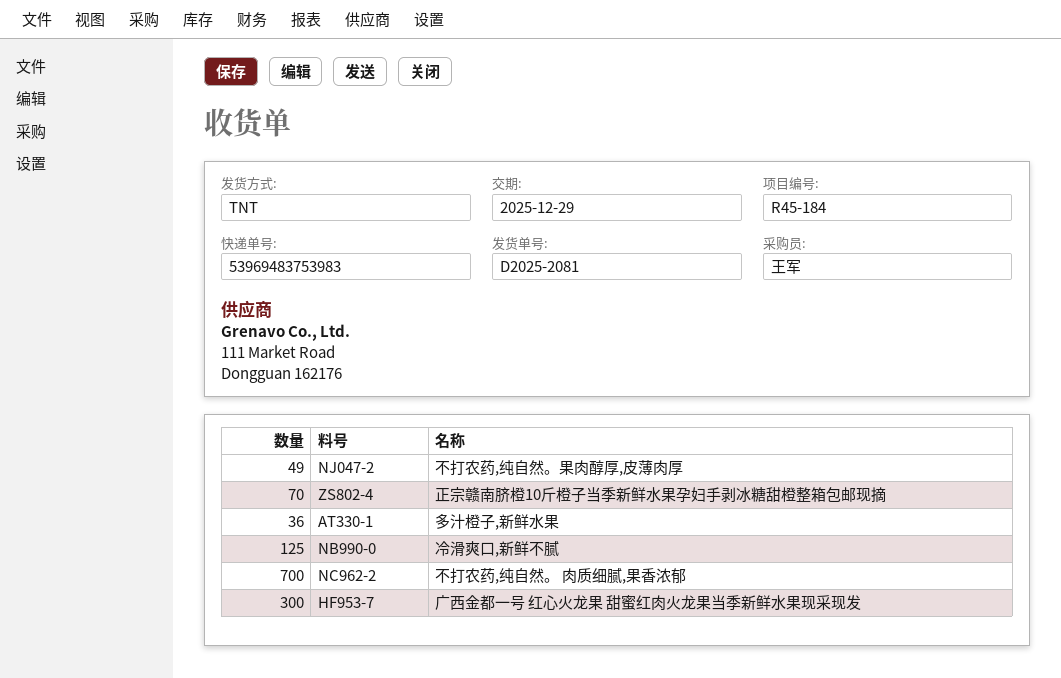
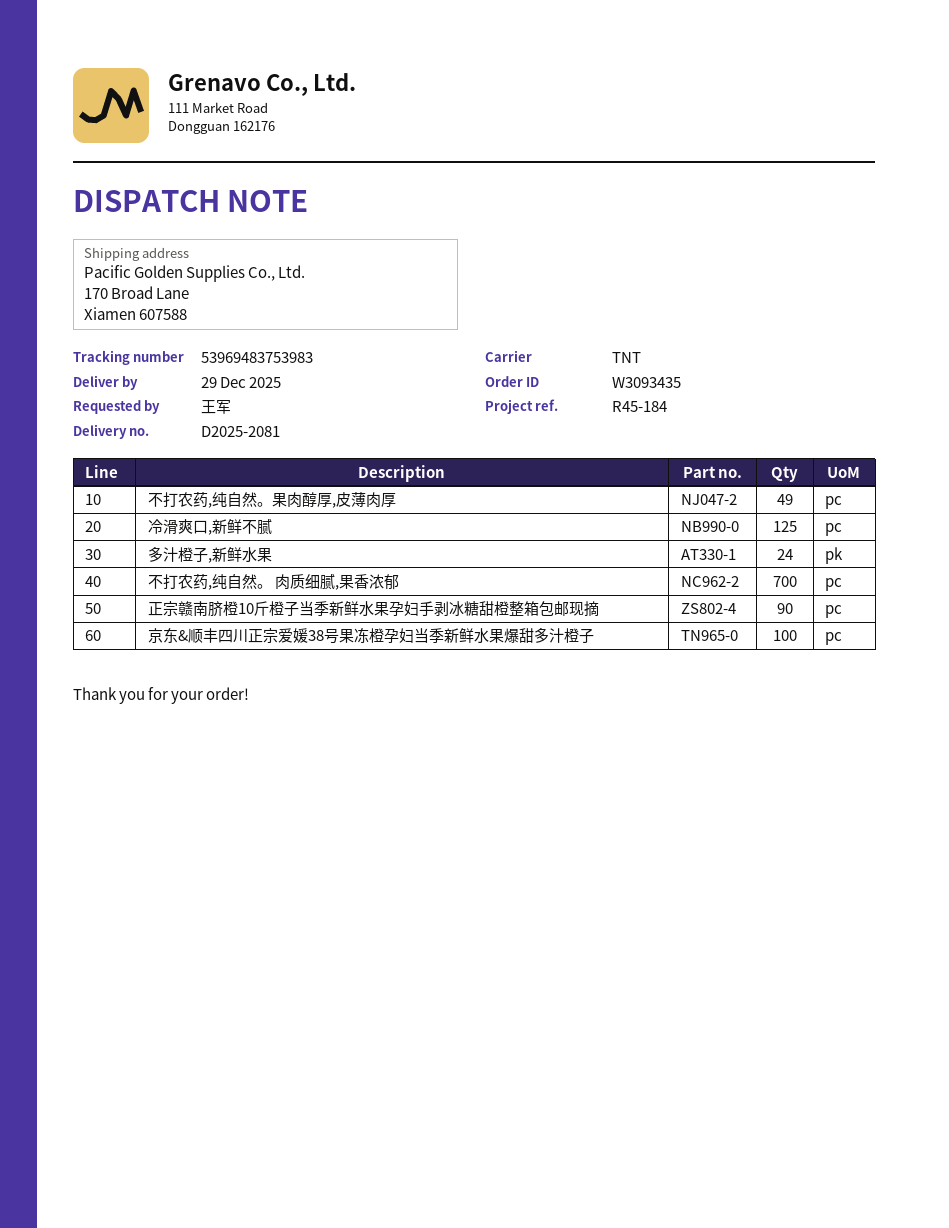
正宗赣南脐橙10斤橙子当季新鲜水果孕妇手剥冰糖甜橙整箱包邮现摘: 70 -> 90
多汁橙子,新鲜水果: 36 -> 24
广西金都一号 红心火龙果 甜蜜红肉火龙果当季新鲜水果现采现发: 300 -> none
京东&顺丰四川正宗爱媛38号果冻橙孕妇当季新鲜水果爆甜多汁橙子: none -> 100

